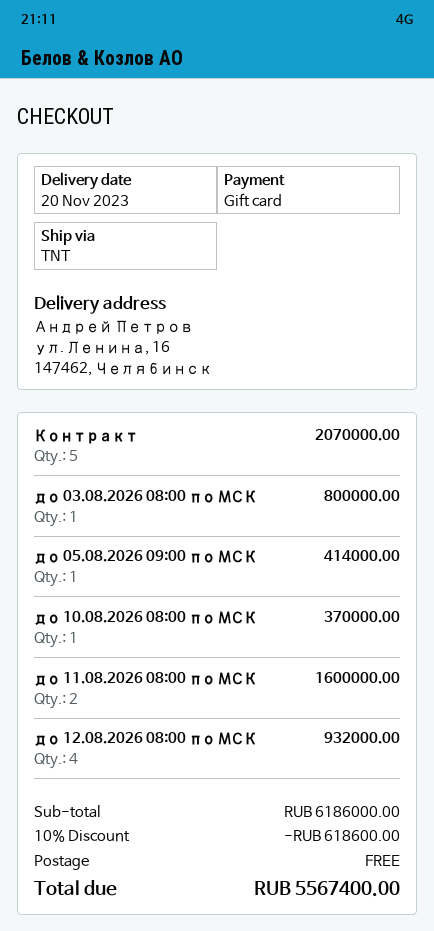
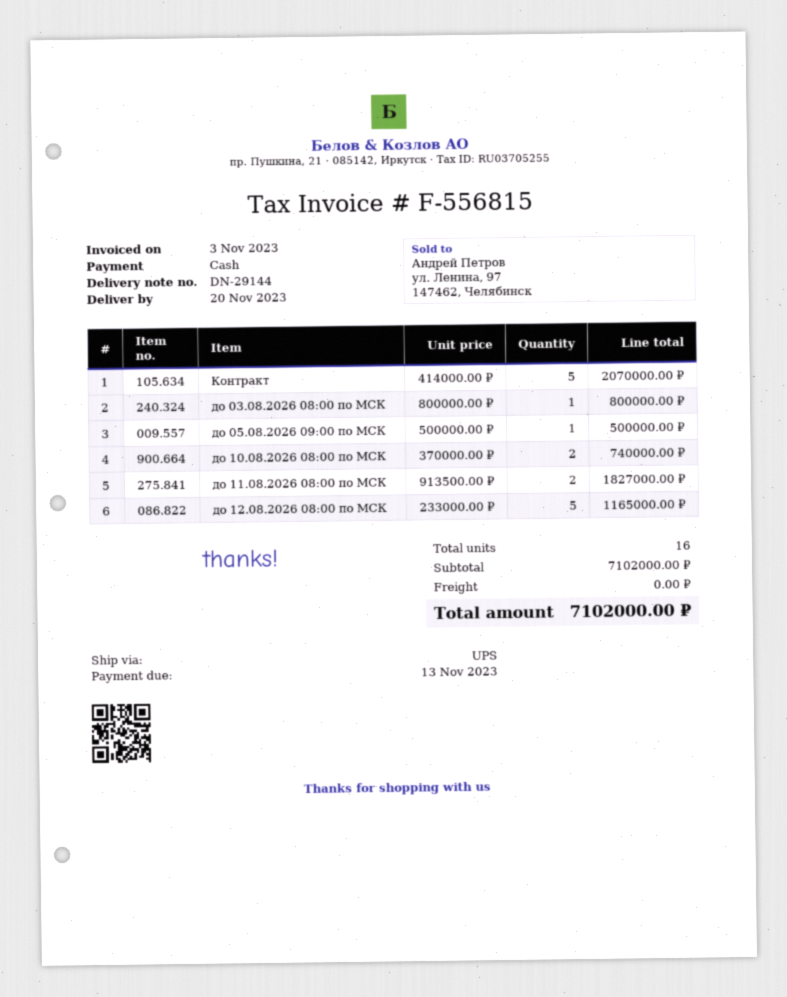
payment method: gift card -> cash
shipping method: TNT -> UPS
до 05.08.2026 09:00 по МСК: 1 for 414000.00 -> 1 for 500000.00
до 10.08.2026 08:00 по МСК: 1 for 370000.00 -> 2 for 740000.00
до 11.08.2026 08:00 по МСК: 2 for 1600000.00 -> 2 for 1827000.00
до 12.08.2026 08:00 по МСК: 4 for 932000.00 -> 5 for 1165000.00
subtotal: 6186000.00 -> 7102000.00
discount: 10% = 618600.00 -> none
total: 5567400.00 -> 7102000.00

